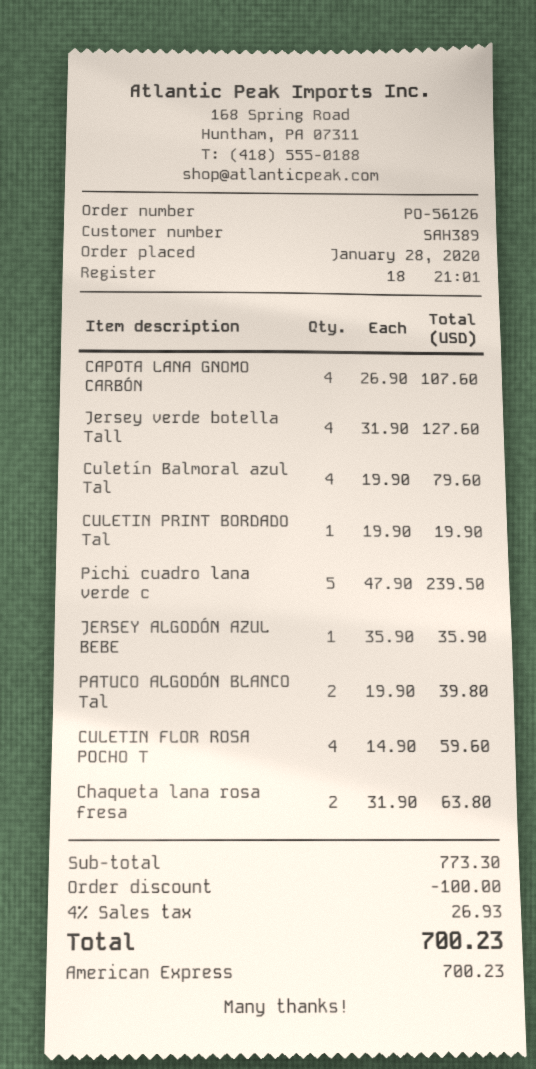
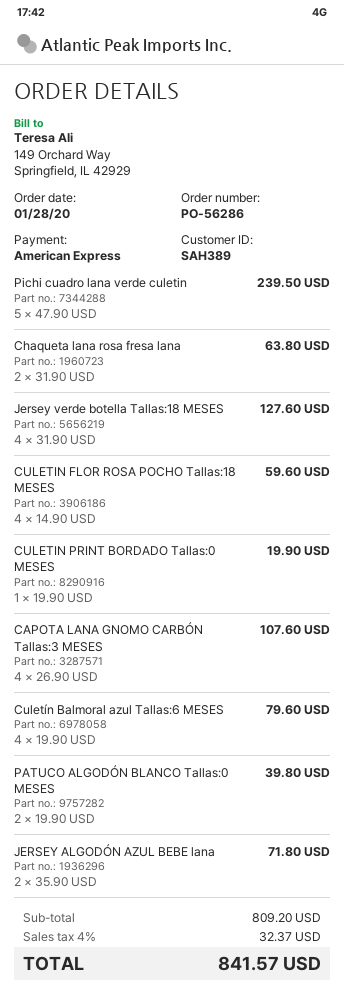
order number: PO-56126 -> PO-56286
JERSEY ALGODÓN AZUL BEBE: 1 x 35.90 = 35.90 -> 2 x 35.90 = 71.80
subtotal: 773.30 -> 809.20
discount: 100.00 -> none
tax: 4% = 26.93 -> 4% = 32.37
total: 700.23 -> 841.57

